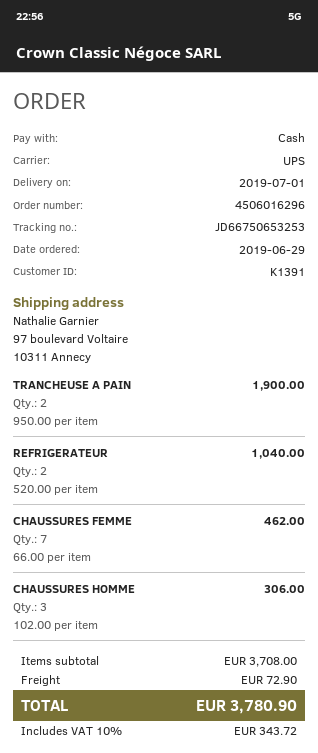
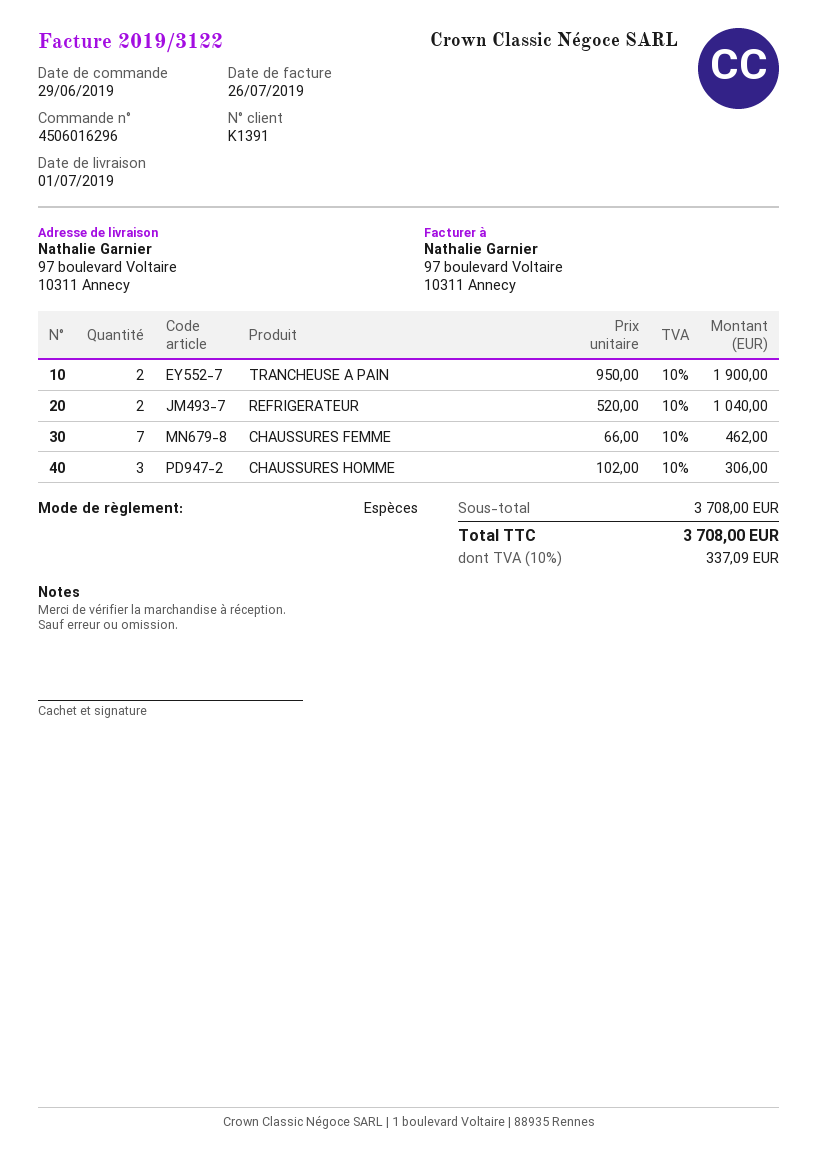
shipping: 72.90 -> none
tax: 10% = 343.72 -> 10% = 337.09
total: 3780.90 -> 3708.00

